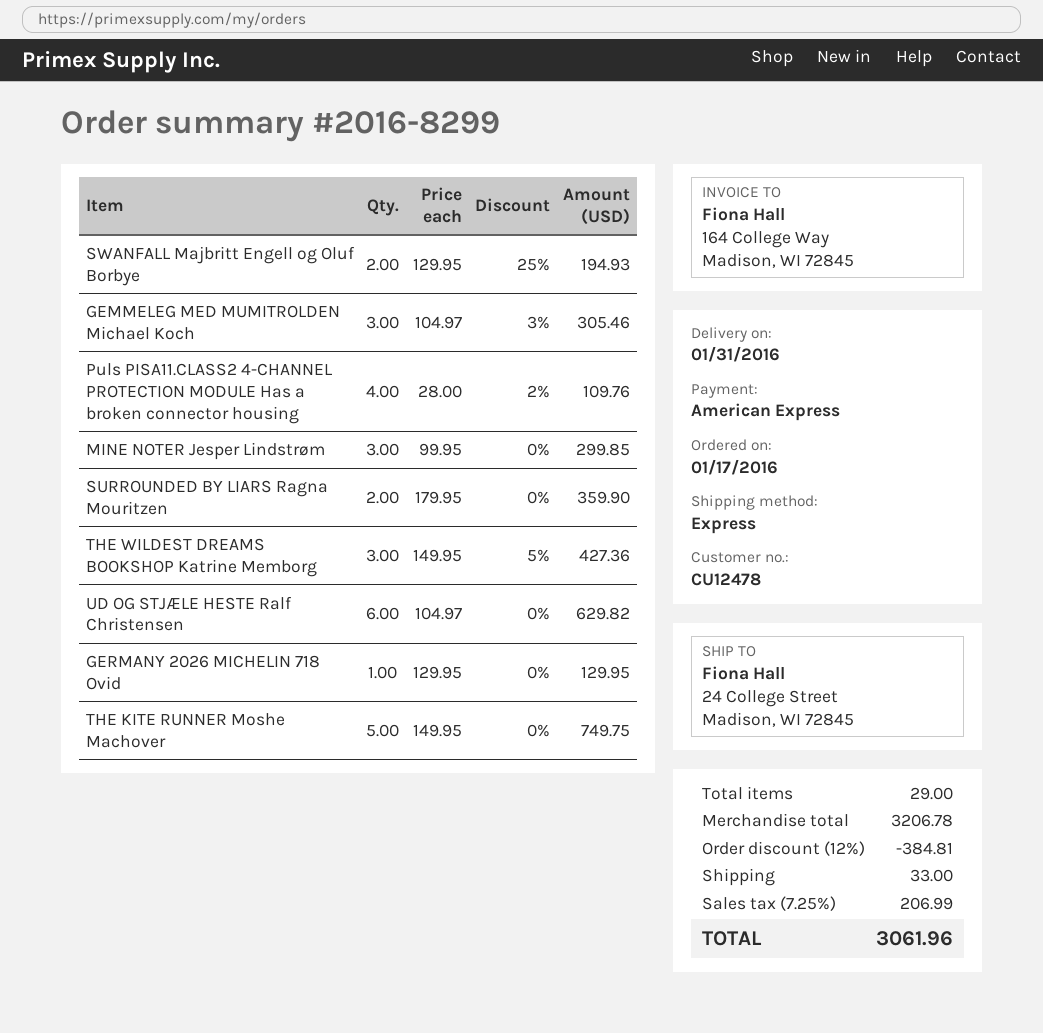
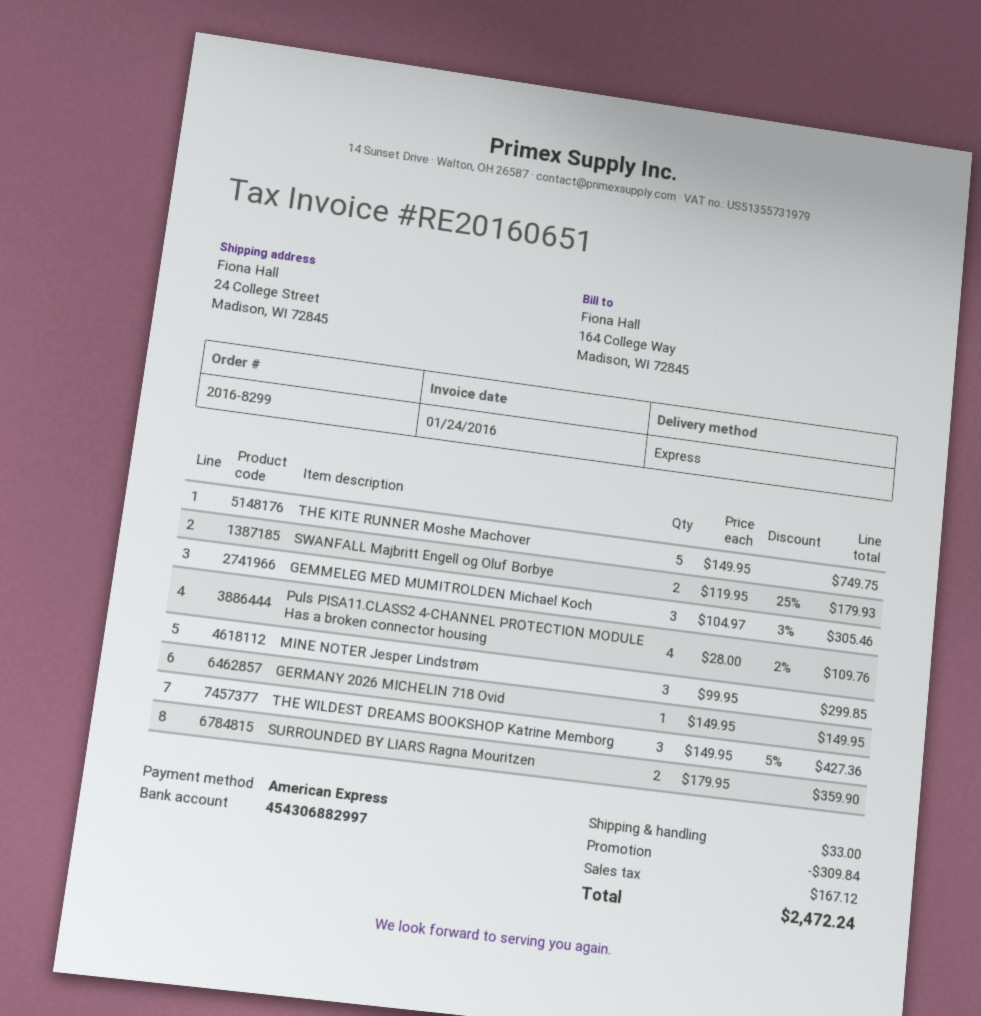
SWANFALL Majbritt Engell og Oluf Borbye: 2 x 129.95 - 25% = 194.93 -> 2 x 119.95 - 25% = 179.93
UD OG STJÆLE HESTE Ralf Christensen: 6 x 104.97 = 629.82 -> none
GERMANY 2026 MICHELIN 718 Ovid: 1 x 129.95 = 129.95 -> 1 x 149.95 = 149.95
discount: 384.81 -> 309.84
tax: 206.99 -> 167.12
total: 3061.96 -> 2472.24

